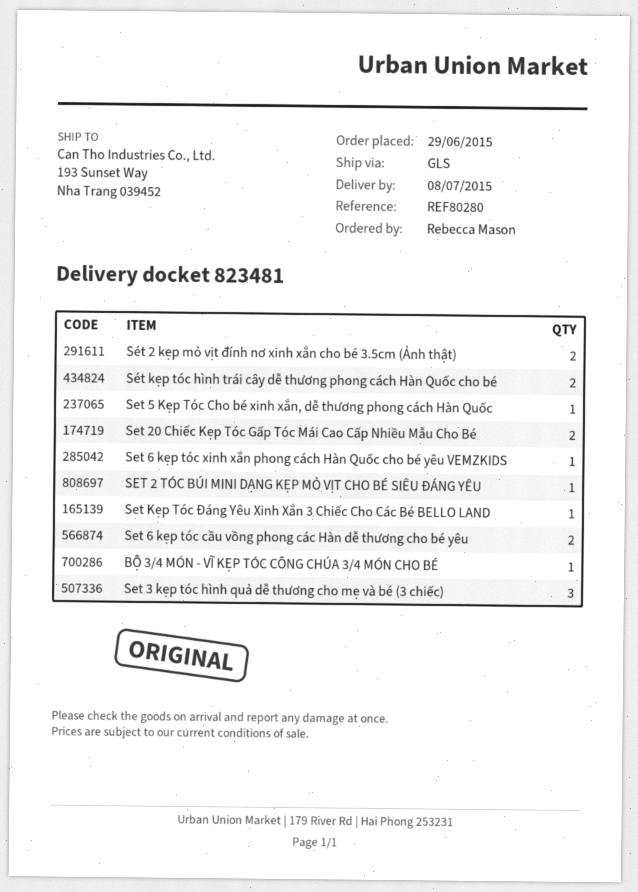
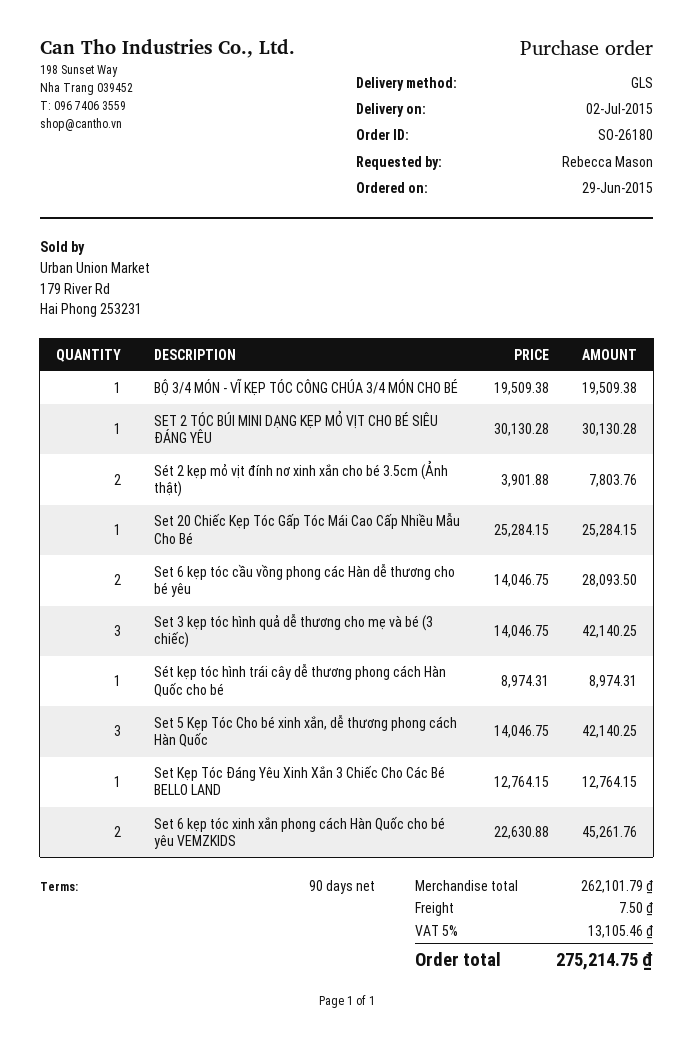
delivery date: 2015-07-08 -> 2015-07-02
Sét kẹp tóc hình trái cây dễ thương phong cách Hàn Quốc cho bé: 2 -> 1
Set 5 Kẹp Tóc Cho bé xinh xắn, dễ thương phong cách Hàn Quốc: 1 -> 3
Set 20 Chiếc Kẹp Tóc Gấp Tóc Mái Cao Cấp Nhiều Mẫu Cho Bé: 2 -> 1
Set 6 kẹp tóc xinh xắn phong cách Hàn Quốc cho bé yêu VEMZKIDS: 1 -> 2

